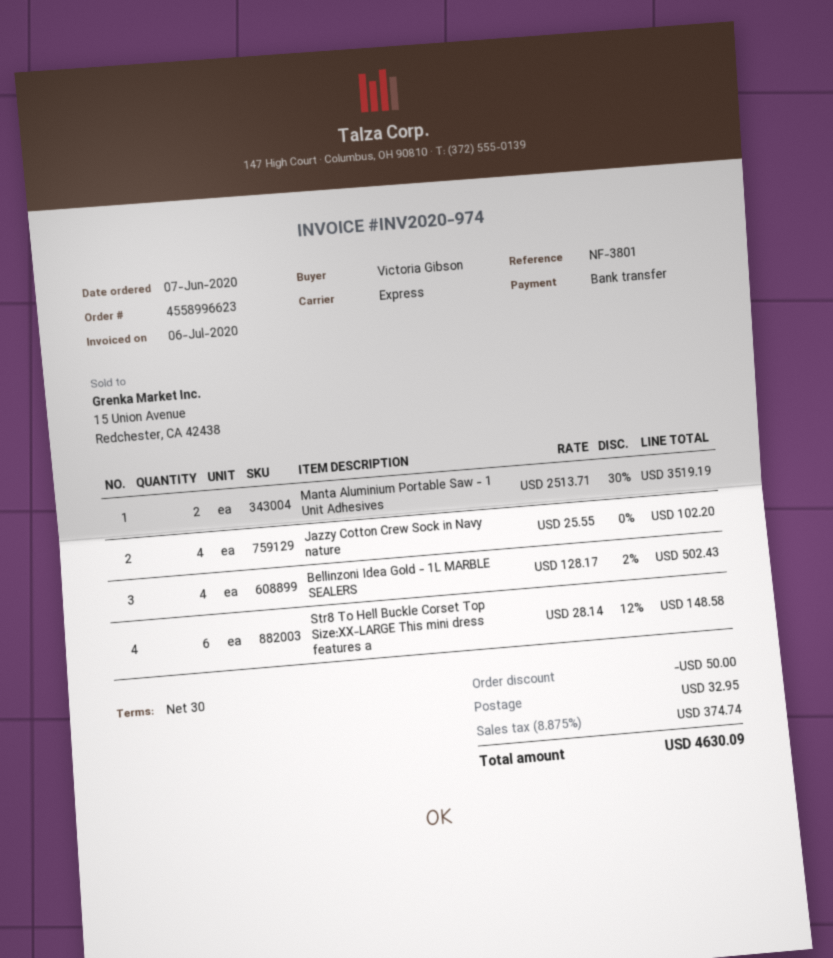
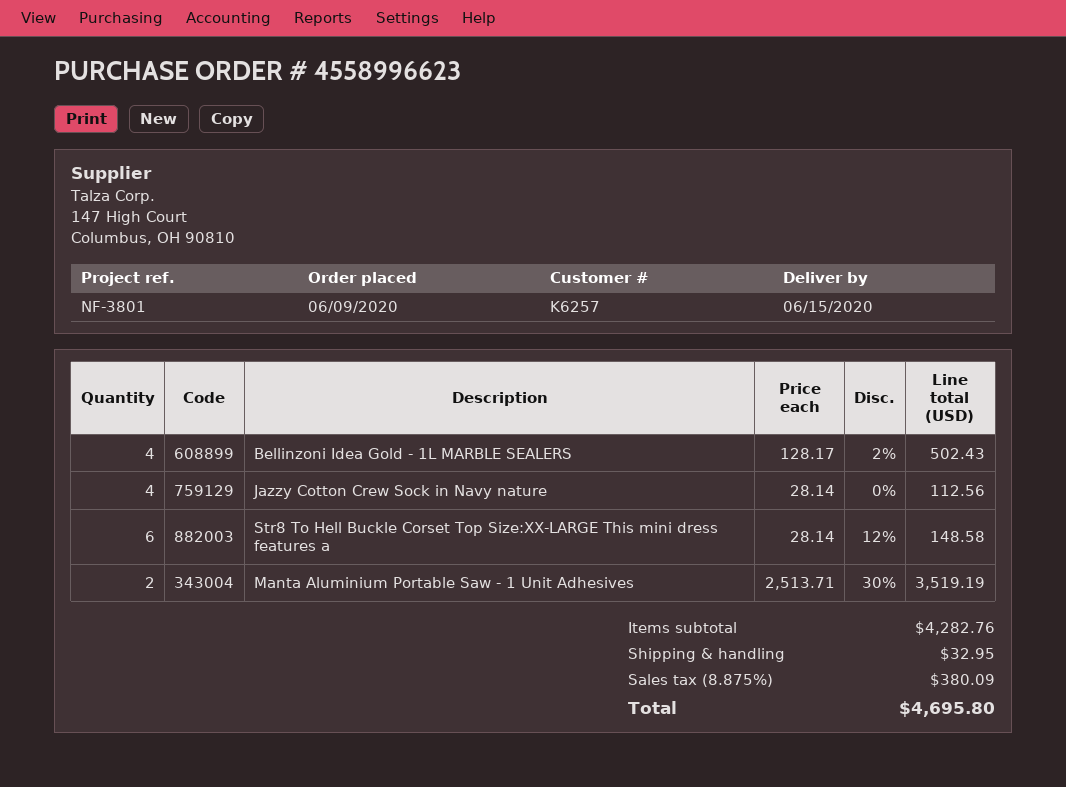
order date: 2020-06-07 -> 2020-06-09
Jazzy Cotton Crew Sock in Navy nature: 4 x 25.55 = 102.20 -> 4 x 28.14 = 112.56
discount: 50.00 -> none
tax: 8.875% = 374.74 -> 8.875% = 380.09
total: 4630.09 -> 4695.80

